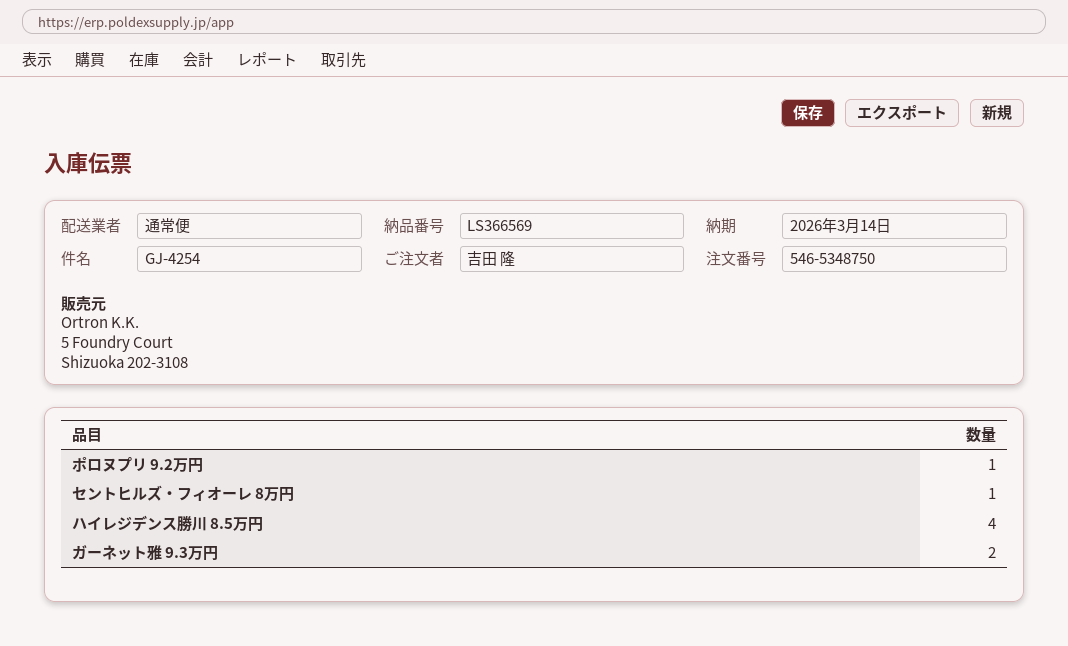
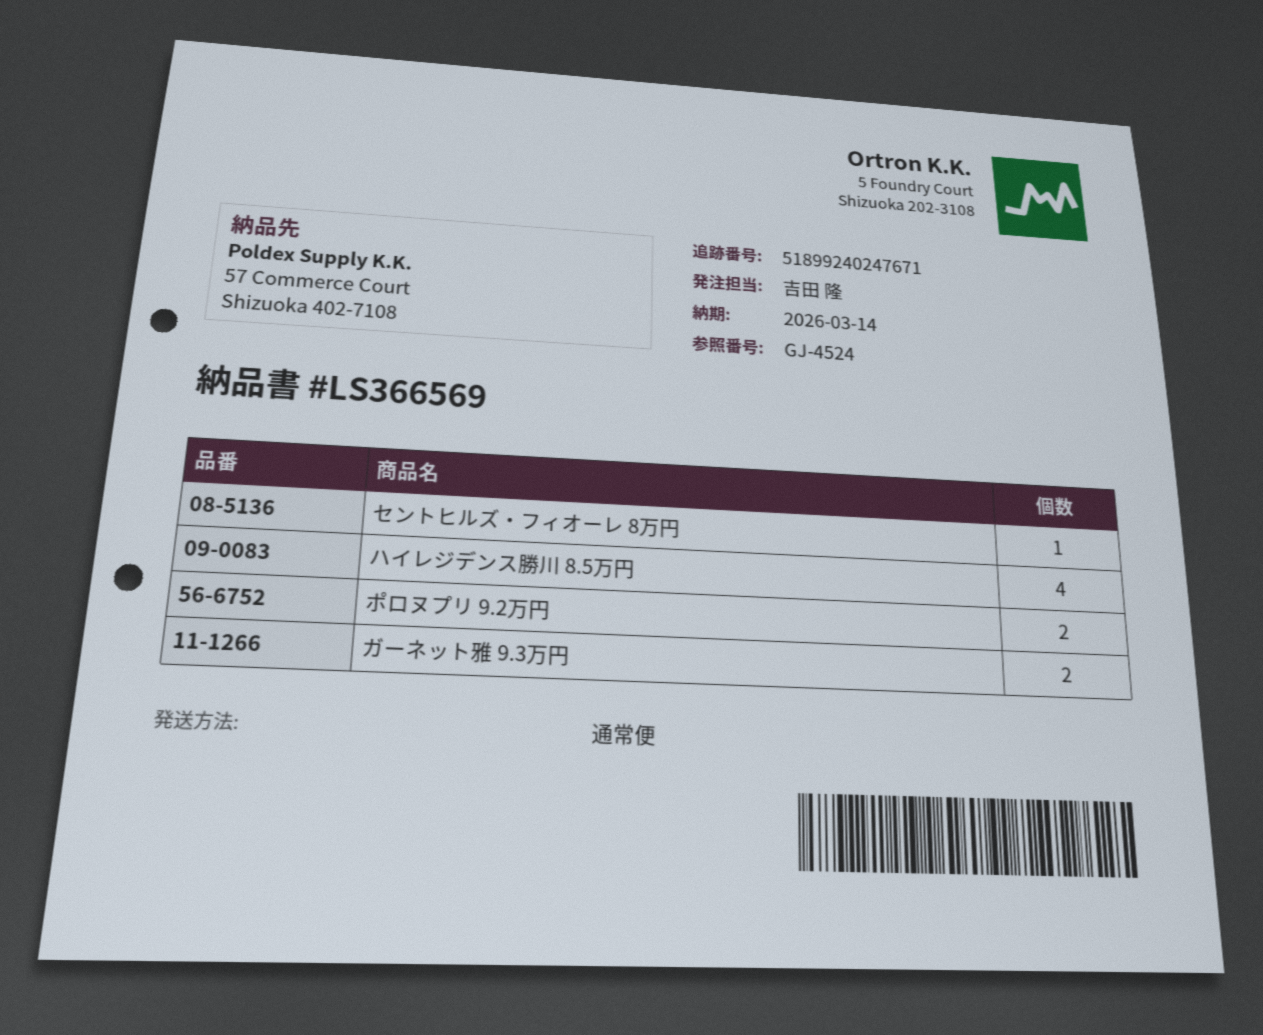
reference: GJ-4254 -> GJ-4524
ポロヌプリ 9.2万円: 1 -> 2

